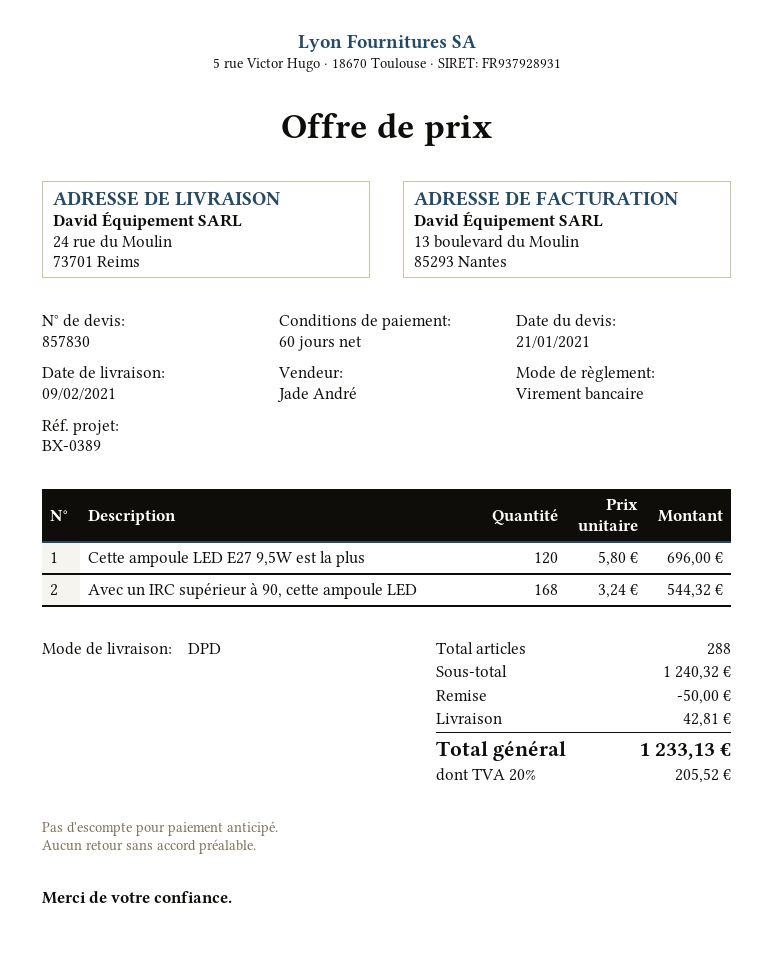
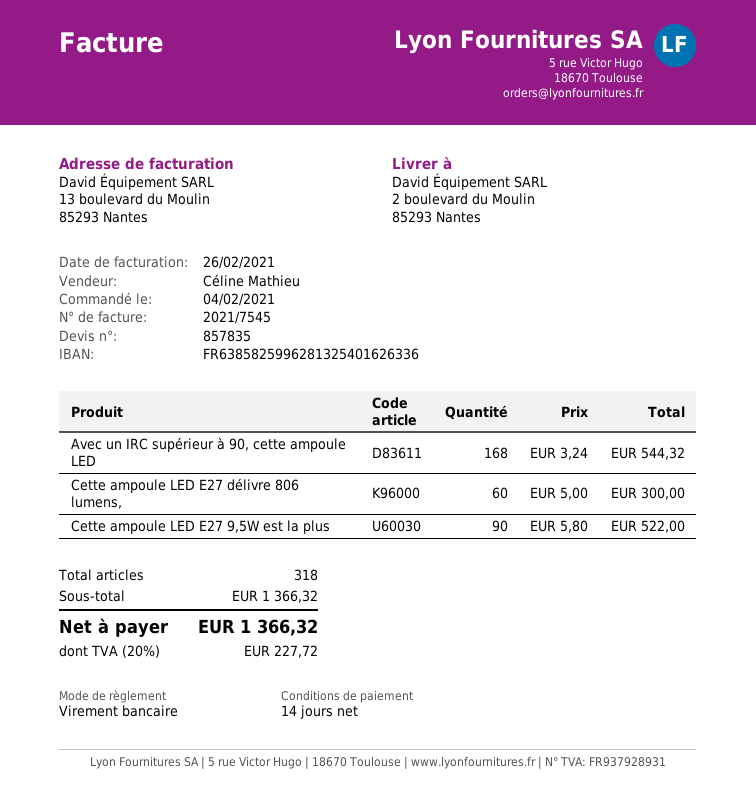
quote number: 857830 -> 857835
payment terms: 60 days -> 14 days
sales rep: Jade André -> Céline Mathieu
ship to: 24 rue du Moulin, 73701 Reims -> 2 boulevard du Moulin, 85293 Nantes
Cette ampoule LED E27 9,5W est la plus: 120 x 5.80 = 696.00 -> 90 x 5.80 = 522.00
Cette ampoule LED E27 délivre 806 lumens,: none -> 60 x 5.00 = 300.00
total quantity: 288 -> 318
subtotal: 1240.32 -> 1366.32
discount: 50.00 -> none
shipping: 42.81 -> none
tax: 20% = 205.52 -> 20% = 227.72
total: 1233.13 -> 1366.32

